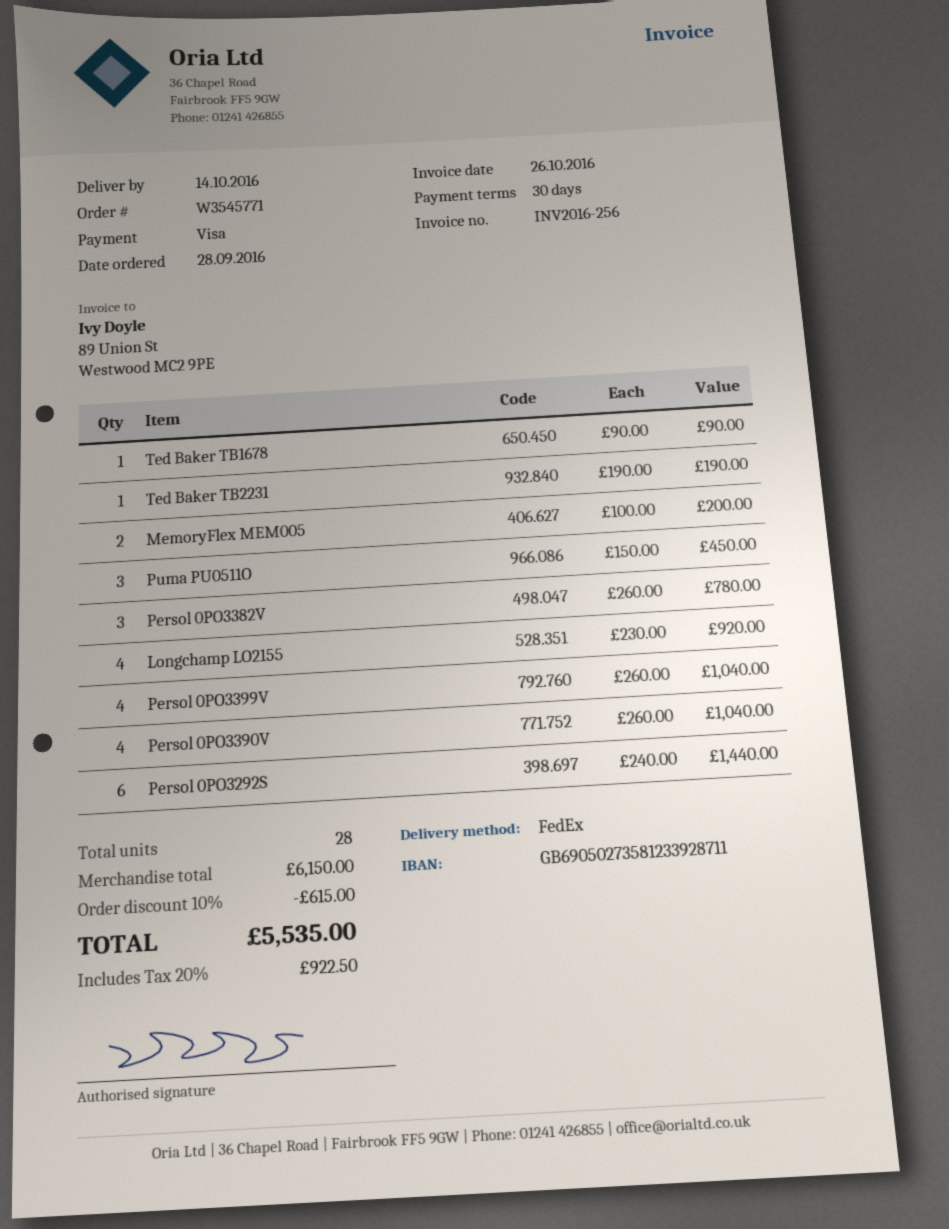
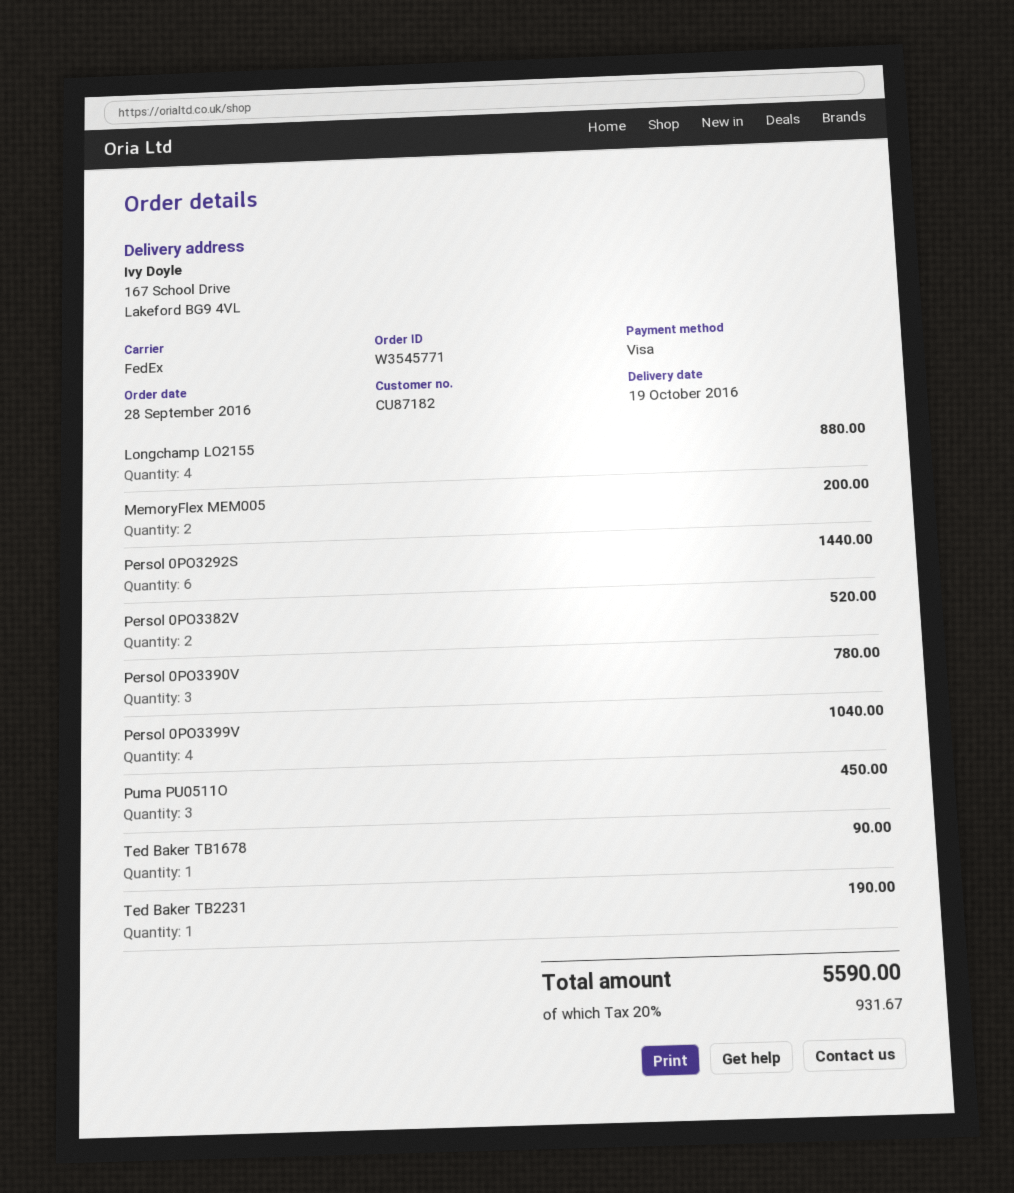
delivery date: 2016-10-14 -> 2016-10-19
Persol 0PO3382V: 3 for 780.00 -> 2 for 520.00
Longchamp LO2155: 4 for 920.00 -> 4 for 880.00
Persol 0PO3390V: 4 for 1040.00 -> 3 for 780.00
discount: 10% = 615.00 -> none
tax: 20% = 922.50 -> 20% = 931.67
total: 5535.00 -> 5590.00

